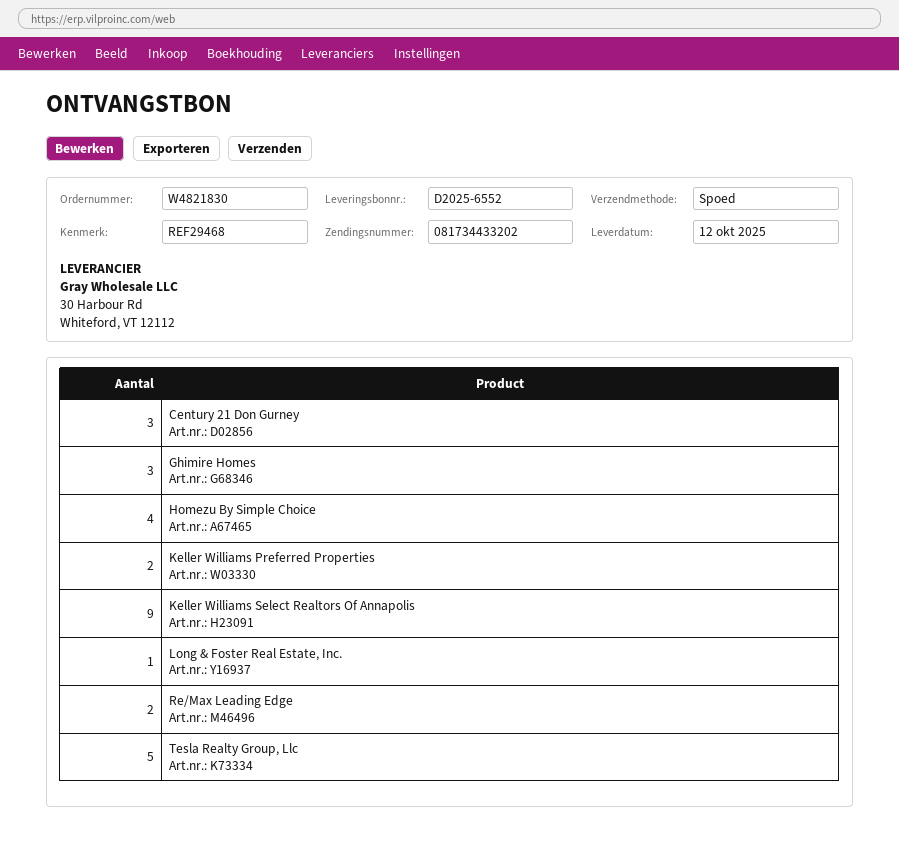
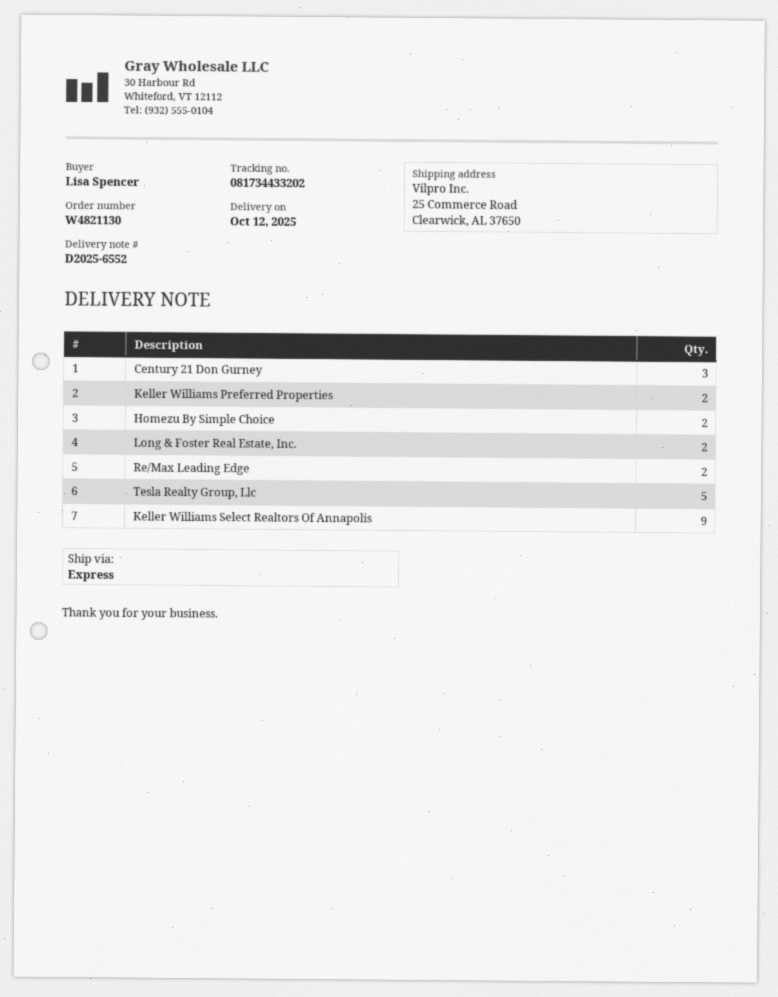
order number: W4821830 -> W4821130
Ghimire Homes: 3 -> none
Homezu By Simple Choice: 4 -> 2
Long & Foster Real Estate, Inc.: 1 -> 2

